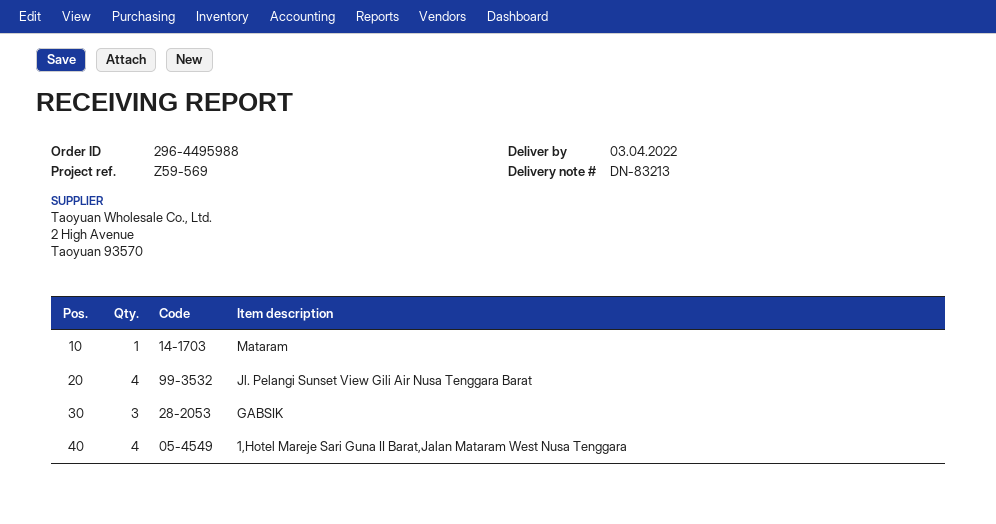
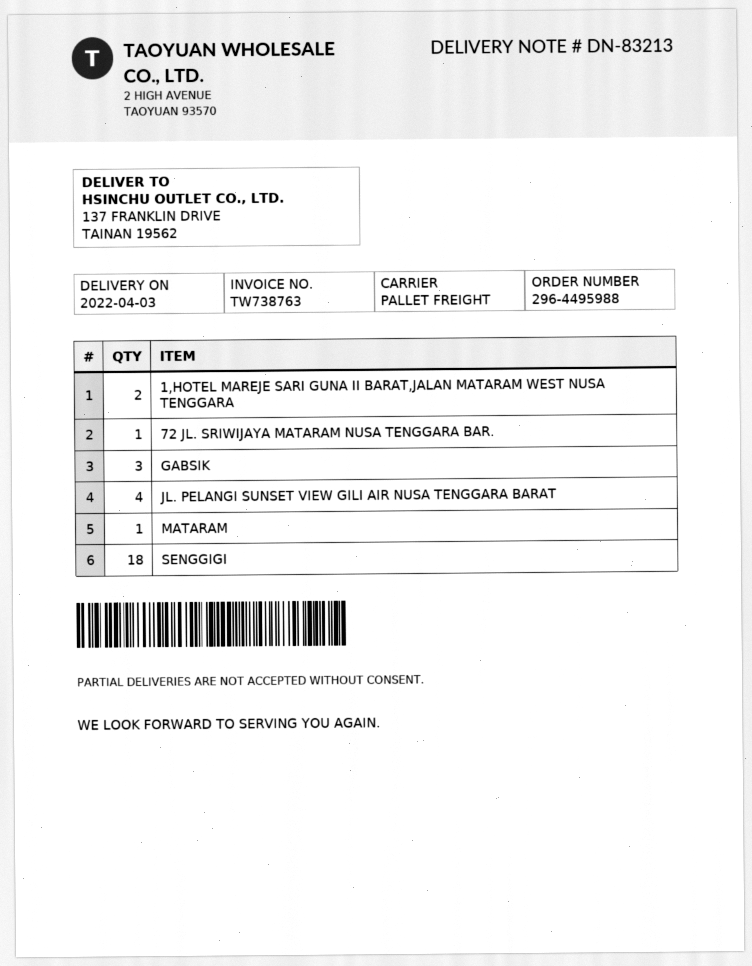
1,Hotel Mareje Sari Guna II Barat,Jalan Mataram West Nusa Tenggara: 4 -> 2
72 JL. SRIWIJAYA MATARAM NUSA TENGGARA BAR.: none -> 1
SENGGIGI: none -> 18

